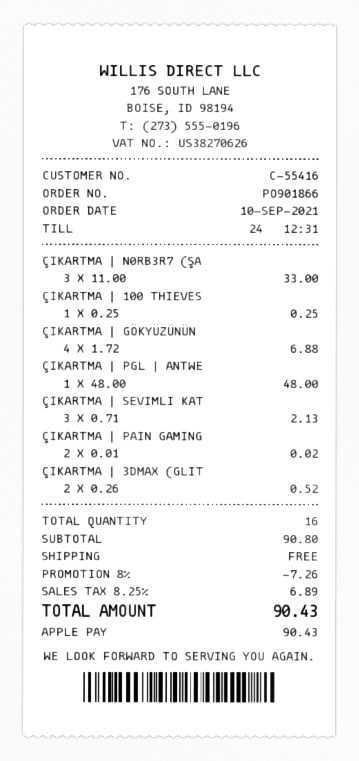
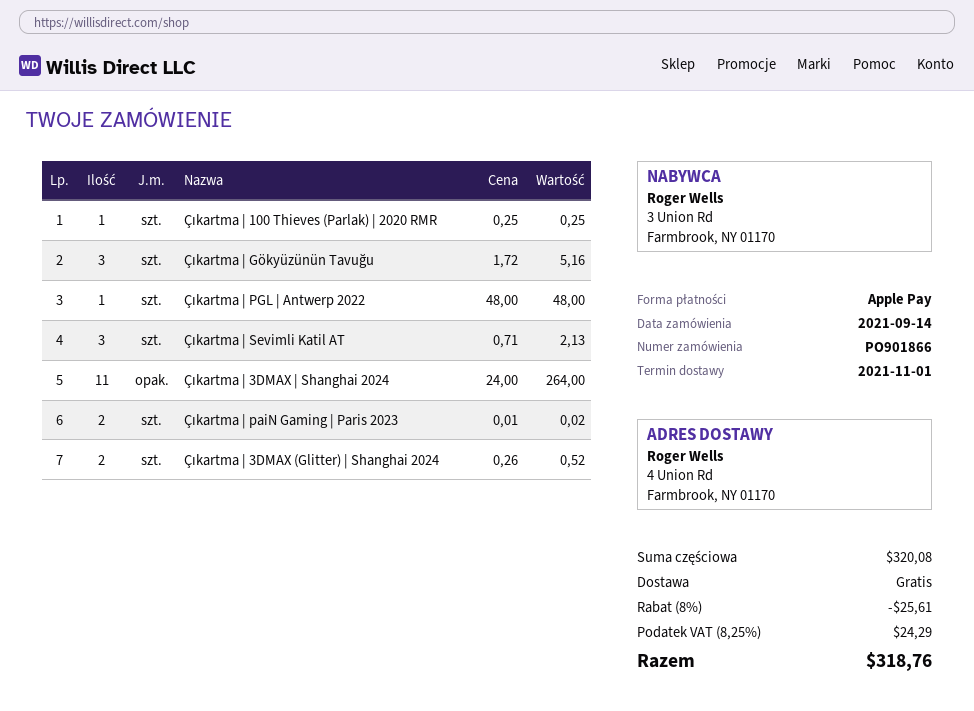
order date: 2021-09-10 -> 2021-09-14
ÇIKARTMA | N0RB3R7 (ŞA: 3 x 11.00 = 33.00 -> none
ÇIKARTMA | GÖKYÜZÜNÜN: 4 x 1.72 = 6.88 -> 3 x 1.72 = 5.16
Çıkartma | 3DMAX | Shanghai 2024: none -> 11 x 24.00 = 264.00
subtotal: 90.80 -> 320.08
discount: 8% = 7.26 -> 8% = 25.61
tax: 8.25% = 6.89 -> 8.25% = 24.29
total: 90.43 -> 318.76

